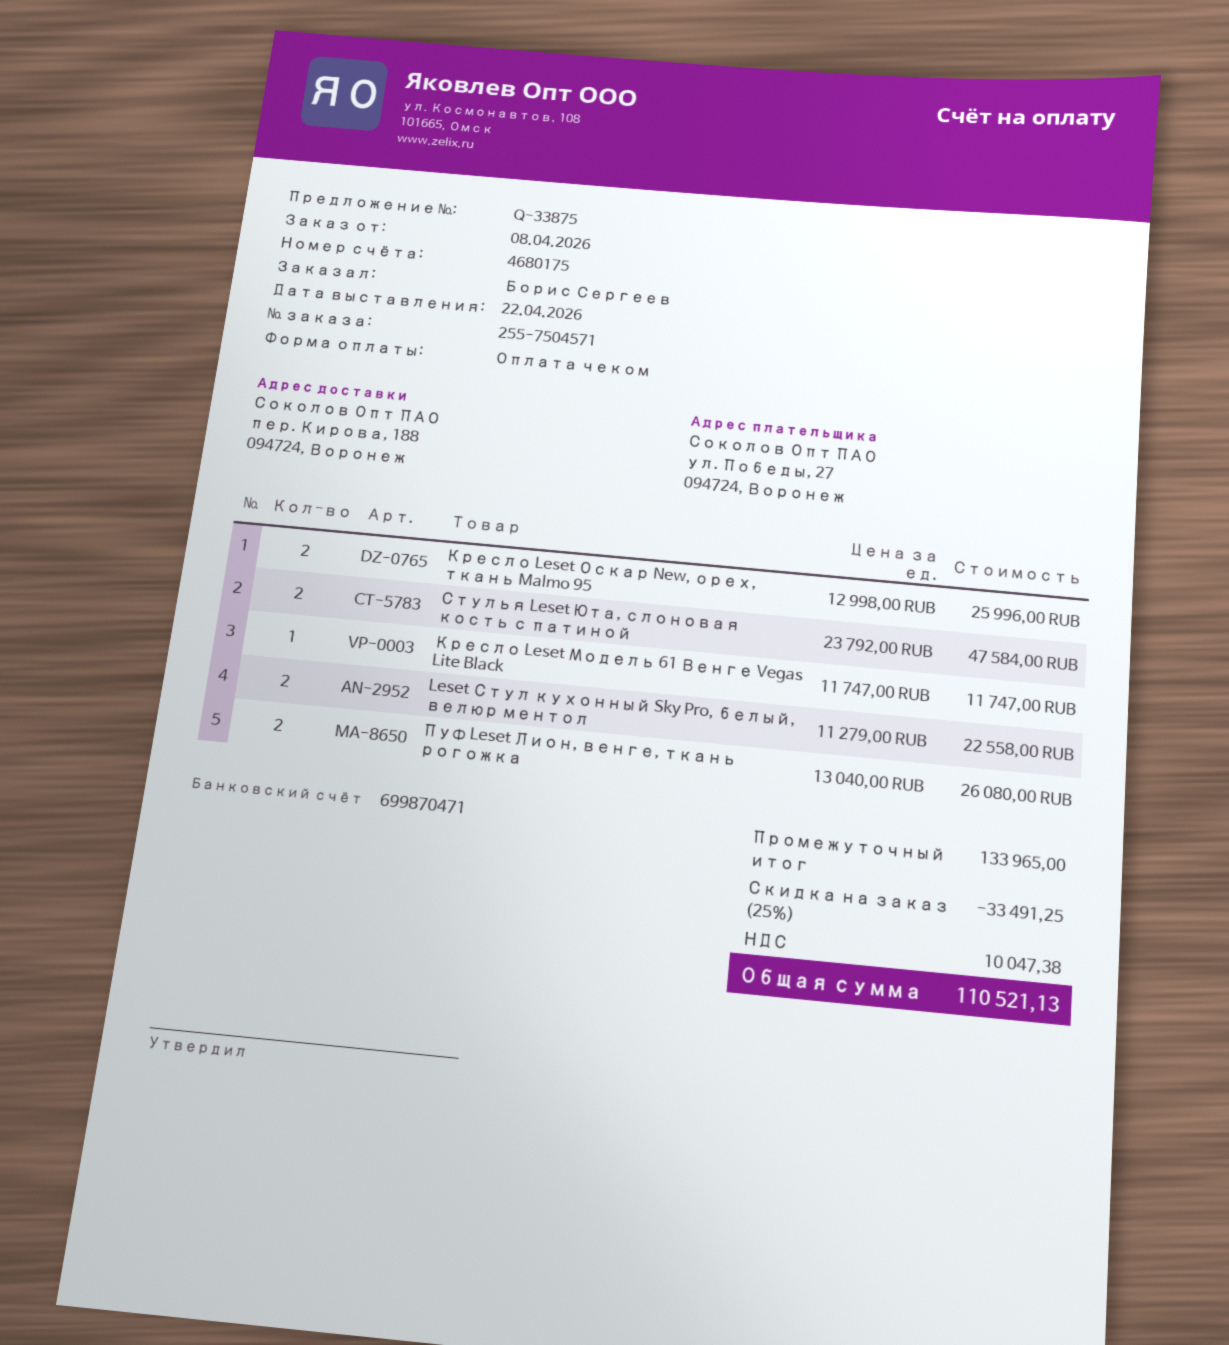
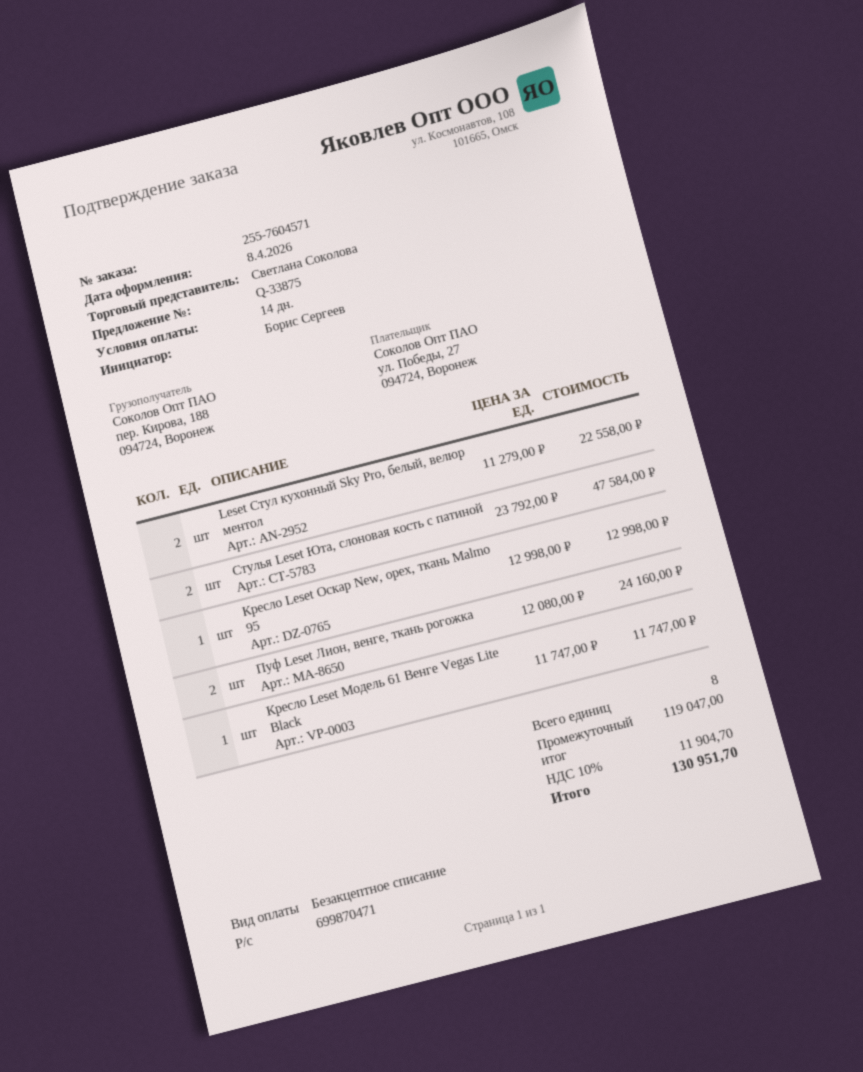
order number: 255-7504571 -> 255-7604571
payment method: cheque -> direct debit
Кресло Leset Оскар New, орех, ткань Malmo 95: 2 x 12998.00 = 25996.00 -> 1 x 12998.00 = 12998.00
Пуф Leset Лион, венге, ткань рогожка: 2 x 13040.00 = 26080.00 -> 2 x 12080.00 = 24160.00
subtotal: 133965.00 -> 119047.00
discount: 25% = 33491.25 -> none
tax: 10047.38 -> 11904.70
total: 110521.13 -> 130951.70

